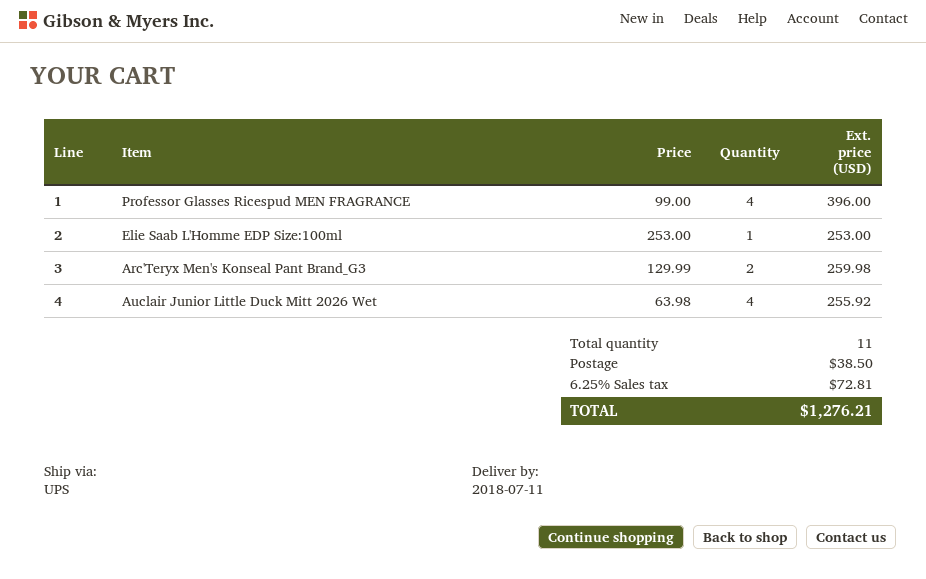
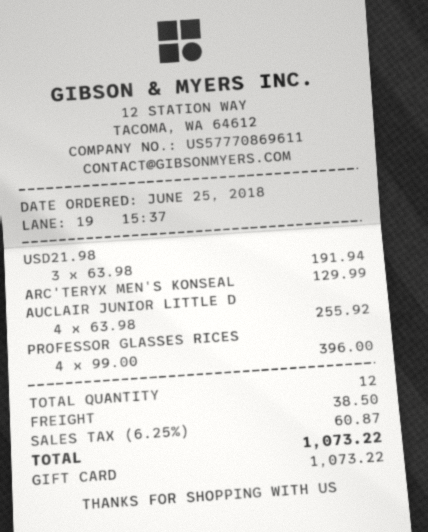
Elie Saab L'Homme EDP Size:100ml: 1 x 253.00 = 253.00 -> none
Arc'Teryx Men's Konseal Pant Brand_G3: 2 x 129.99 = 259.98 -> 1 x 129.99 = 129.99
USD21.98: none -> 3 x 63.98 = 191.94
total quantity: 11 -> 12
tax: 6.25% = 72.81 -> 6.25% = 60.87
total: 1276.21 -> 1073.22

